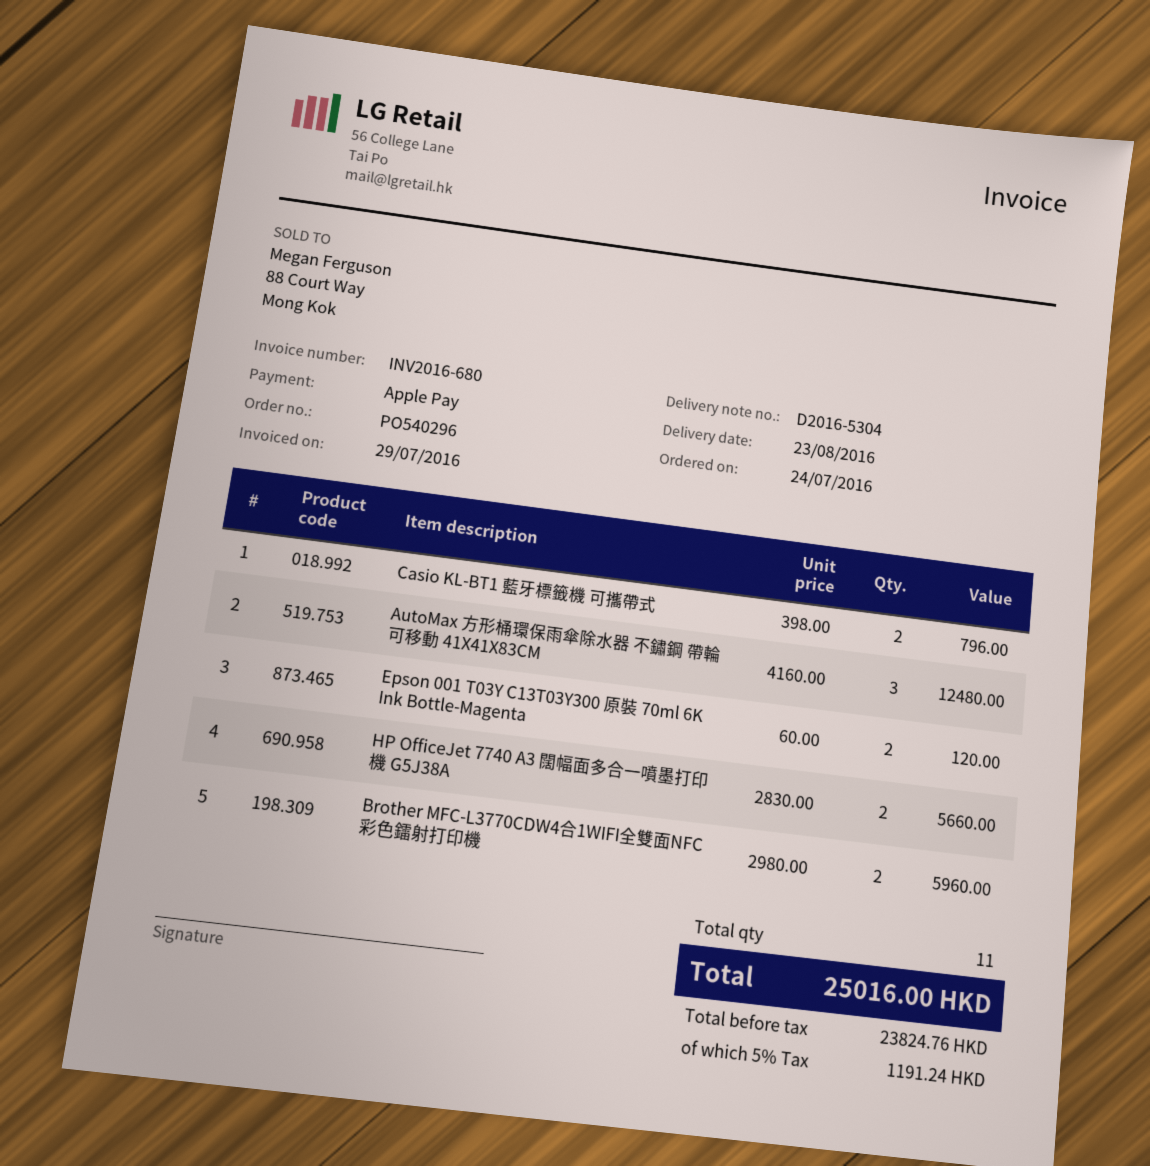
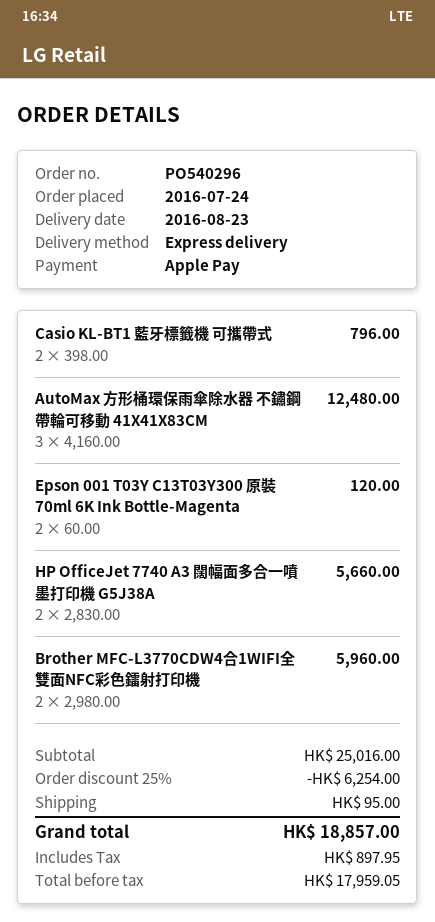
discount: none -> 25% = 6254.00
shipping: none -> 95.00
net: 23824.76 -> 17959.05
tax: 1191.24 -> 897.95
total: 25016.00 -> 18857.00

